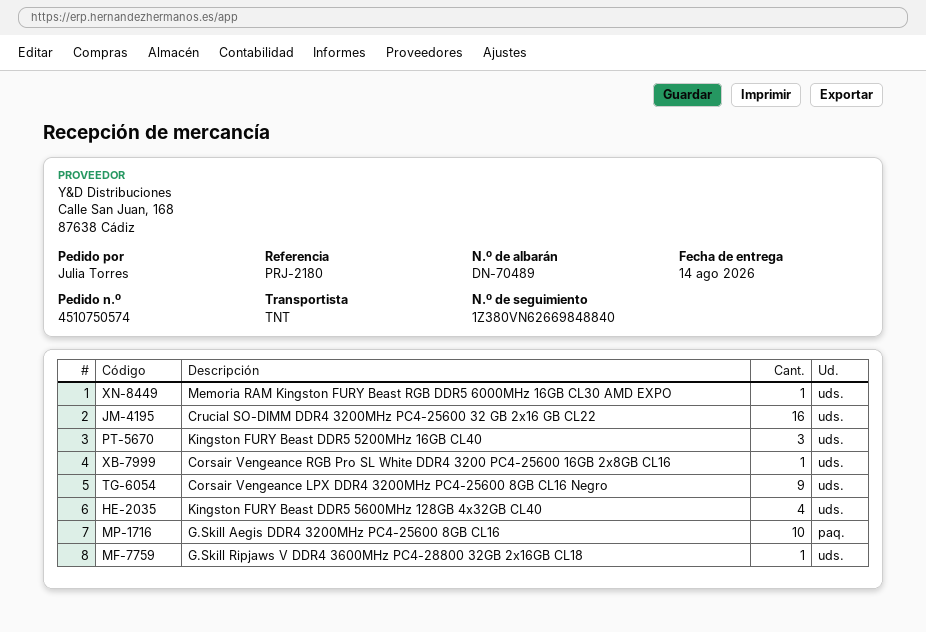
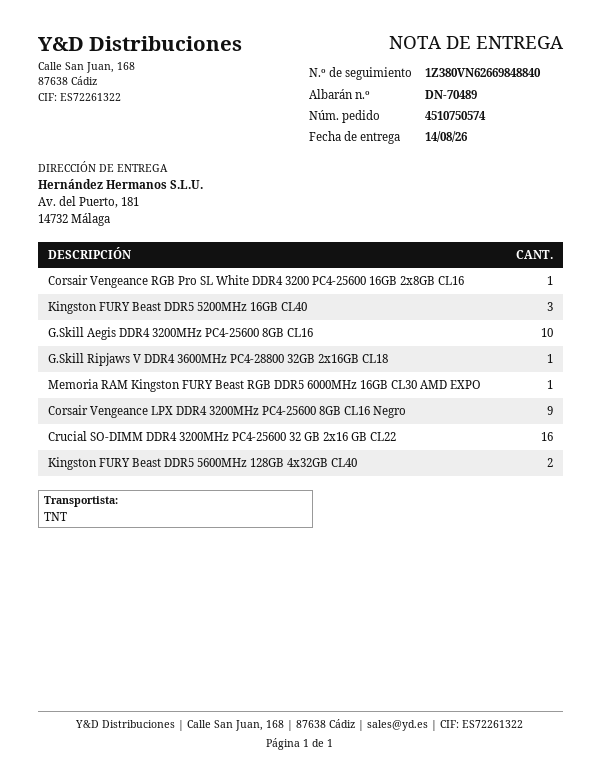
Kingston FURY Beast DDR5 5600MHz 128GB 4x32GB CL40: 4 -> 2

